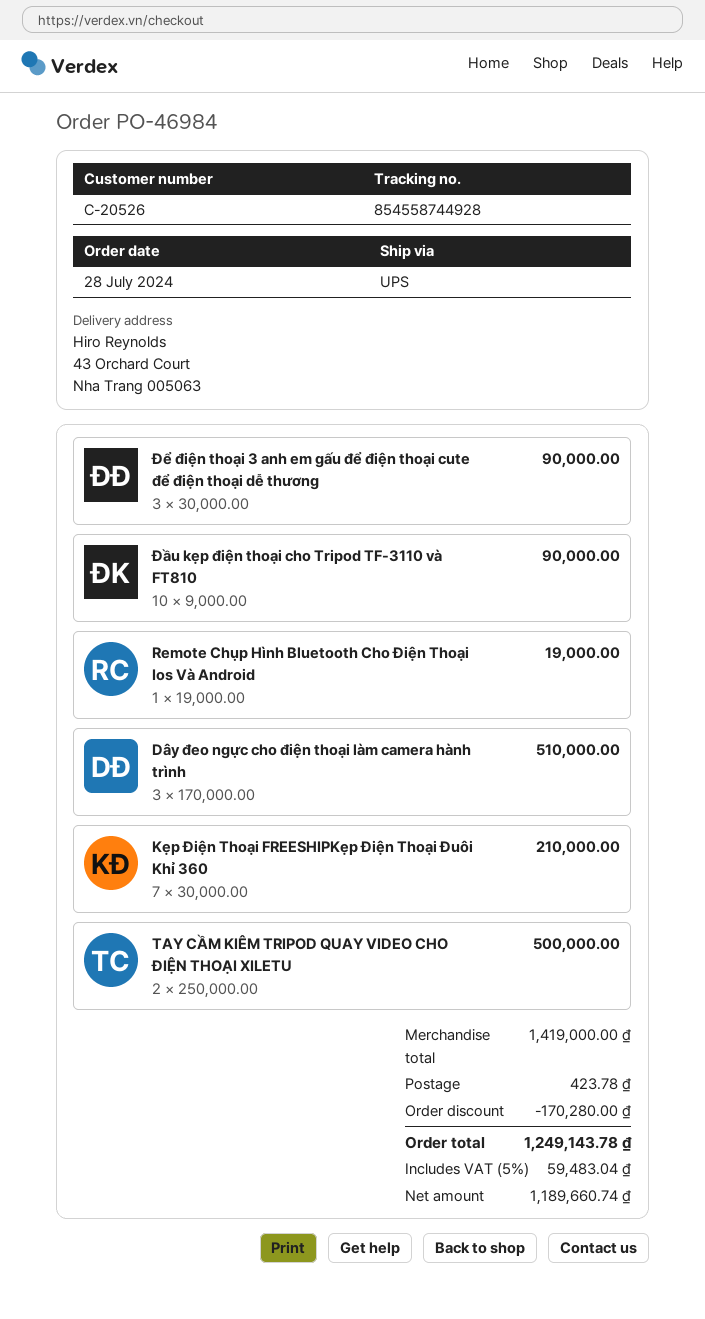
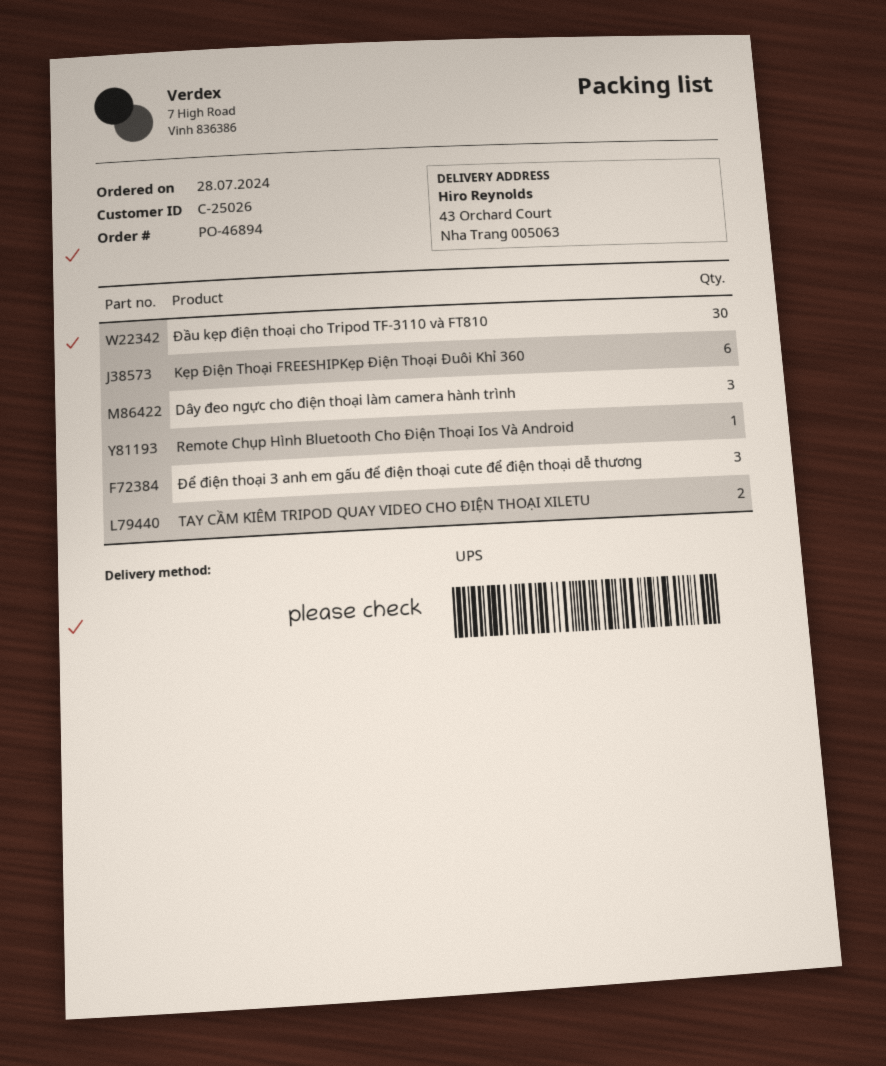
order number: PO-46984 -> PO-46894
customer number: C-20526 -> C-25026
Đầu kẹp điện thoại cho Tripod TF-3110 và FT810: 10 -> 30
Kẹp Điện Thoại FREESHIPKẹp Điện Thoại Đuôi Khỉ 360: 7 -> 6

